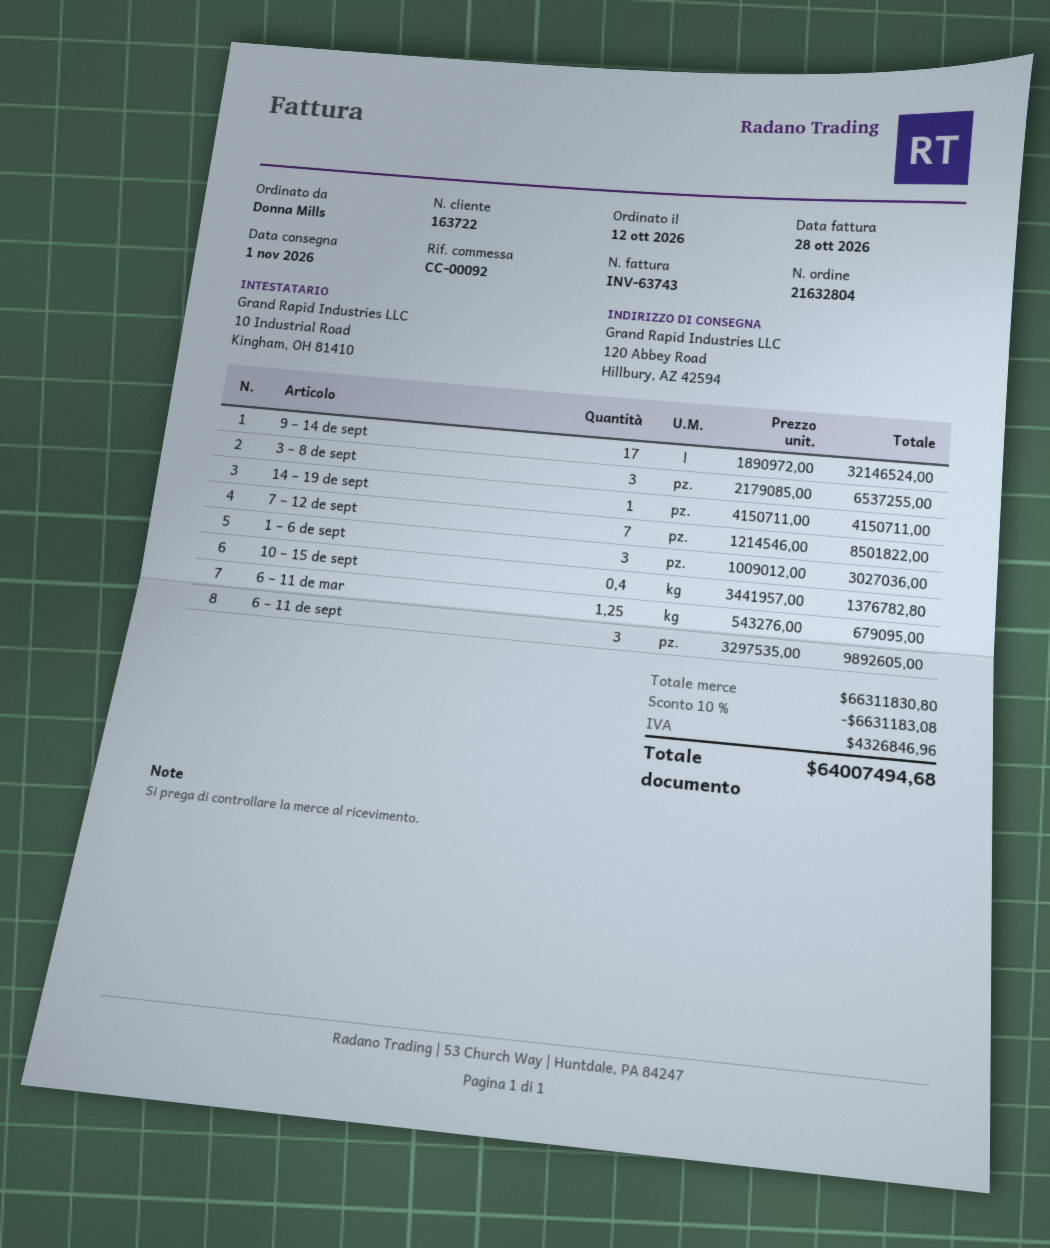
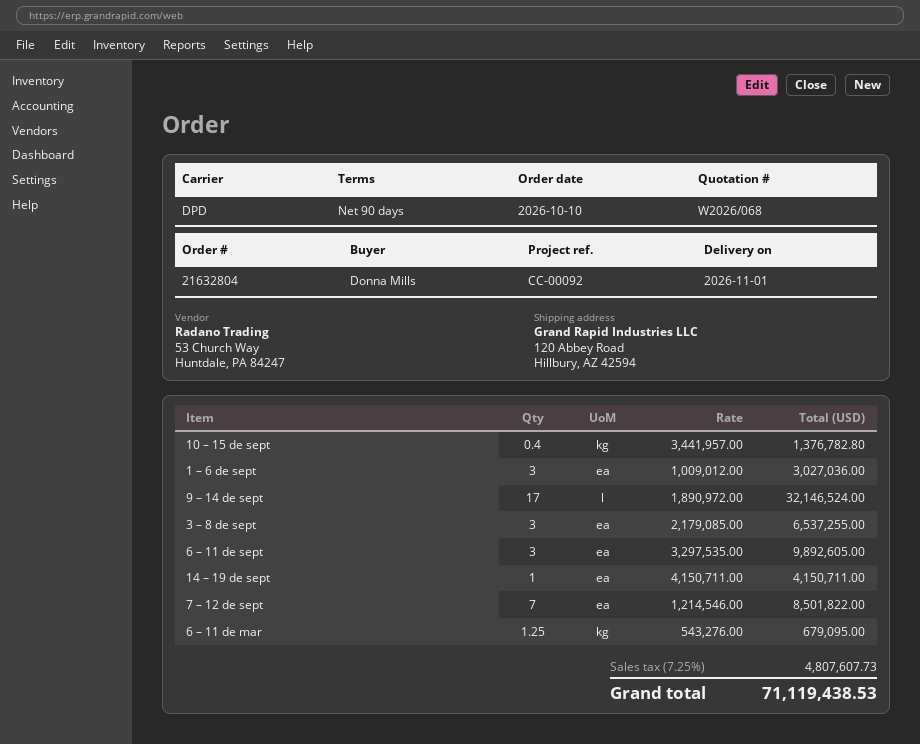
order date: 2026-10-12 -> 2026-10-10
discount: 10% = 6631183.08 -> none
tax: 4326846.96 -> 4807607.73
total: 64007494.68 -> 71119438.53

